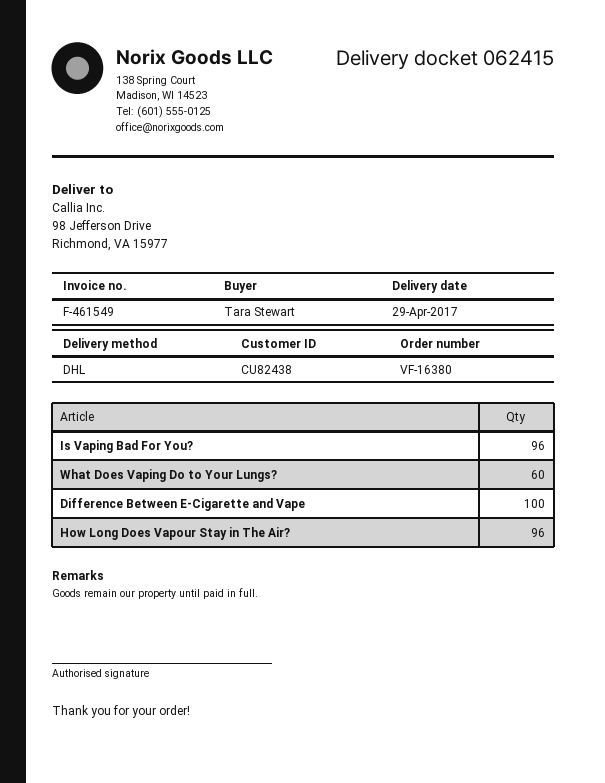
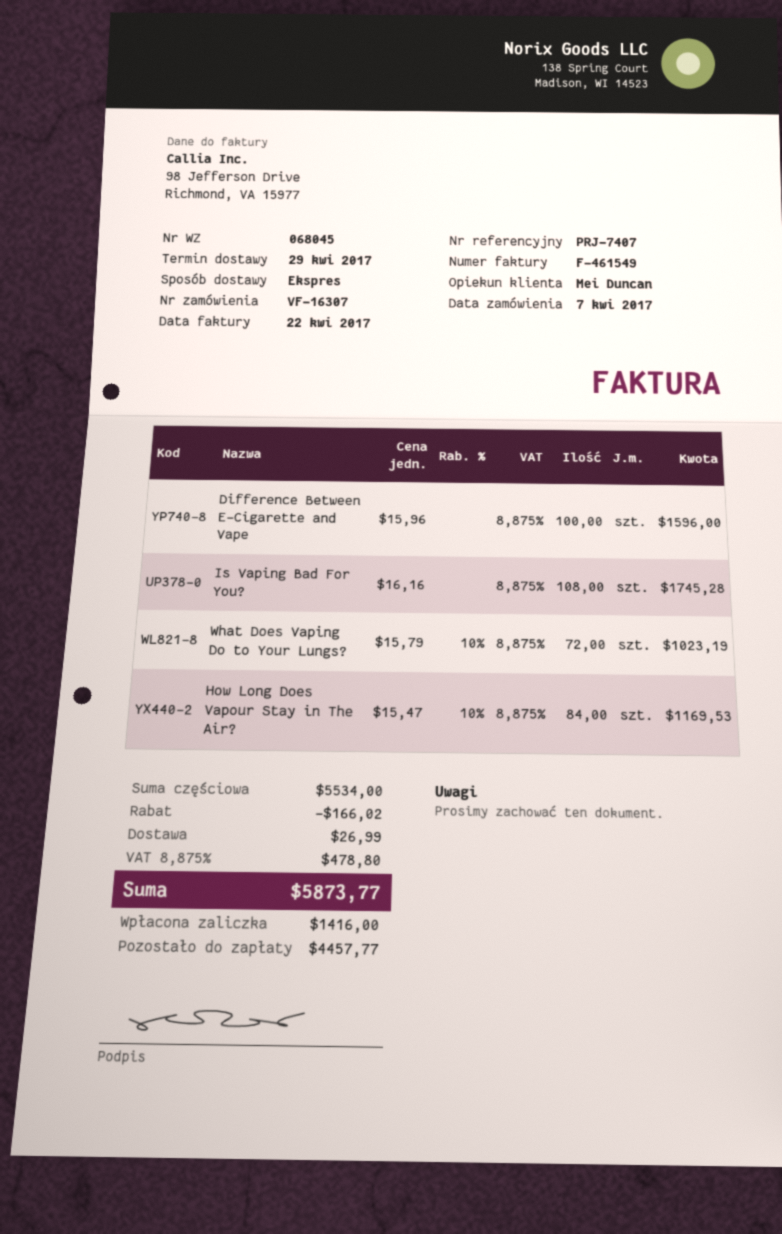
order number: VF-16380 -> VF-16307
delivery note number: 062415 -> 068045
shipping method: DHL -> express
Is Vaping Bad For You?: 96 -> 108
What Does Vaping Do to Your Lungs?: 60 -> 72
How Long Does Vapour Stay in The Air?: 96 -> 84

